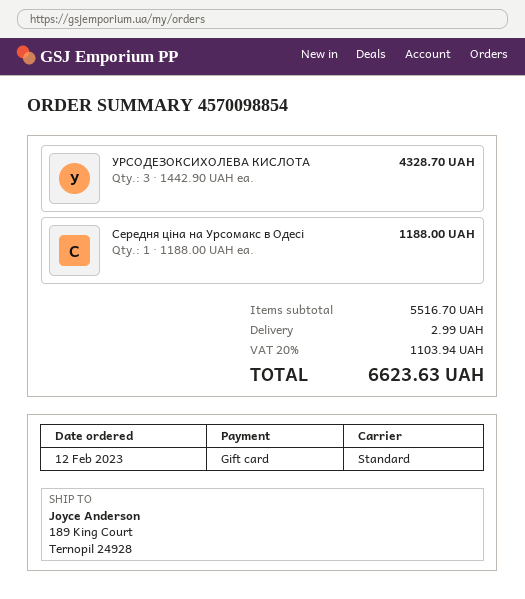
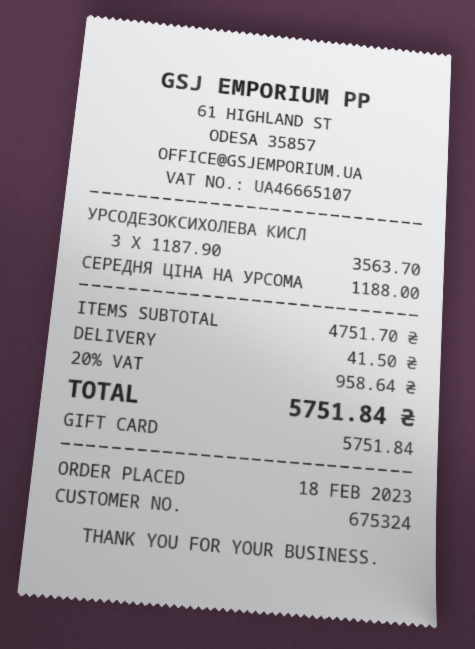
order date: 2023-02-12 -> 2023-02-18
УРСОДЕЗОКСИХОЛЕВА КИСЛОТА: 3 x 1442.90 = 4328.70 -> 3 x 1187.90 = 3563.70
subtotal: 5516.70 -> 4751.70
shipping: 2.99 -> 41.50
tax: 20% = 1103.94 -> 20% = 958.64
total: 6623.63 -> 5751.84

